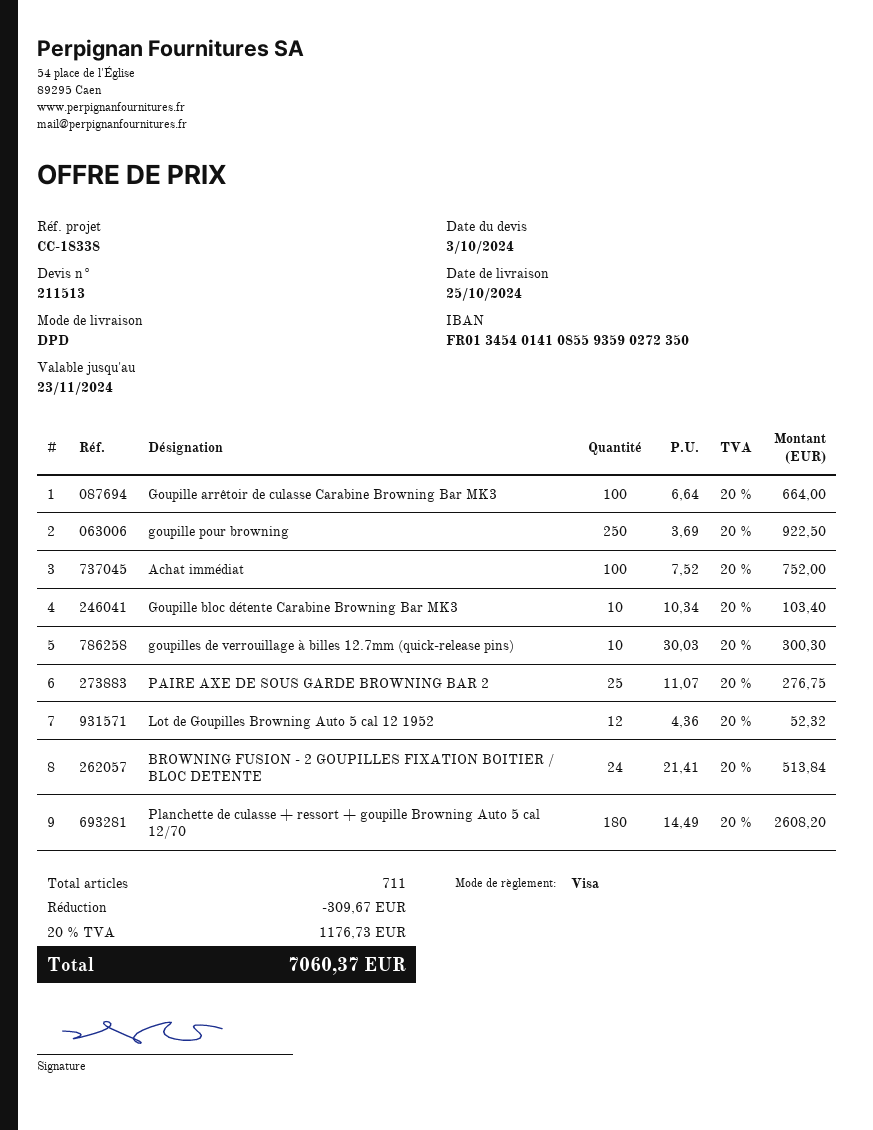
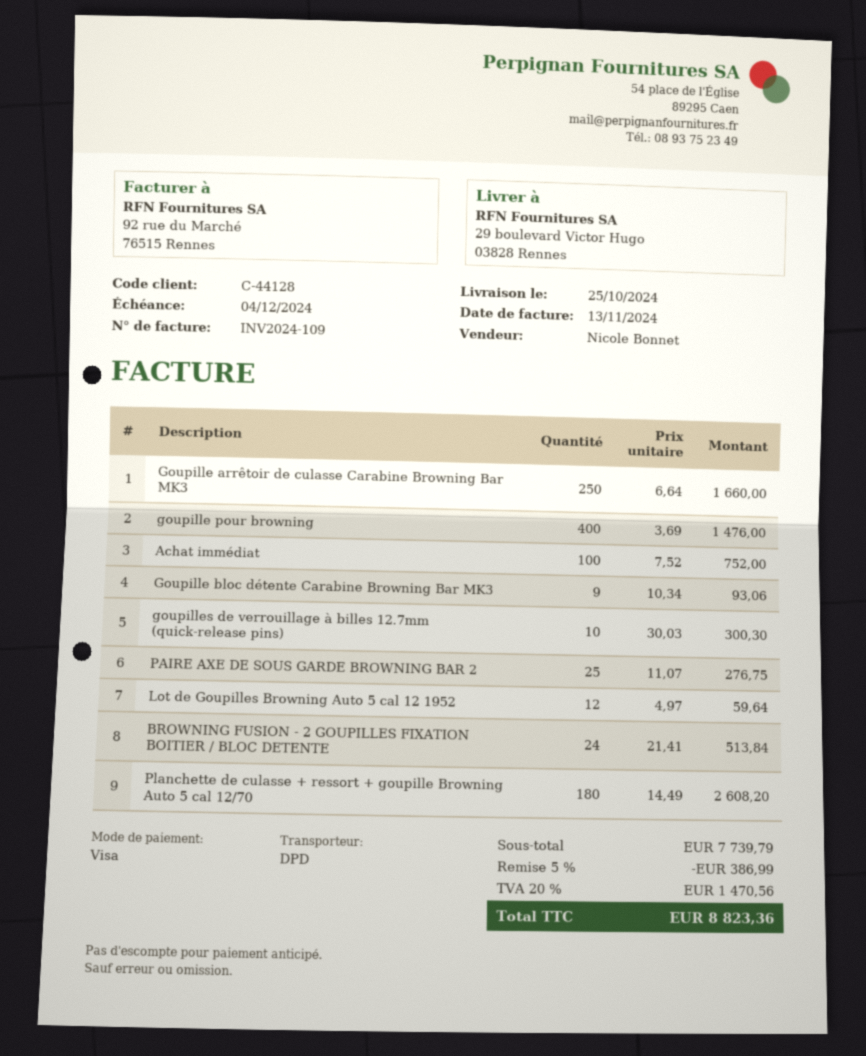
Goupille arrêtoir de culasse Carabine Browning Bar MK3: 100 x 6.64 = 664.00 -> 250 x 6.64 = 1660.00
goupille pour browning: 250 x 3.69 = 922.50 -> 400 x 3.69 = 1476.00
Goupille bloc détente Carabine Browning Bar MK3: 10 x 10.34 = 103.40 -> 9 x 10.34 = 93.06
Lot de Goupilles Browning Auto 5 cal 12 1952: 12 x 4.36 = 52.32 -> 12 x 4.97 = 59.64
discount: 309.67 -> 386.99
tax: 20% = 1176.73 -> 20% = 1470.56
total: 7060.37 -> 8823.36

